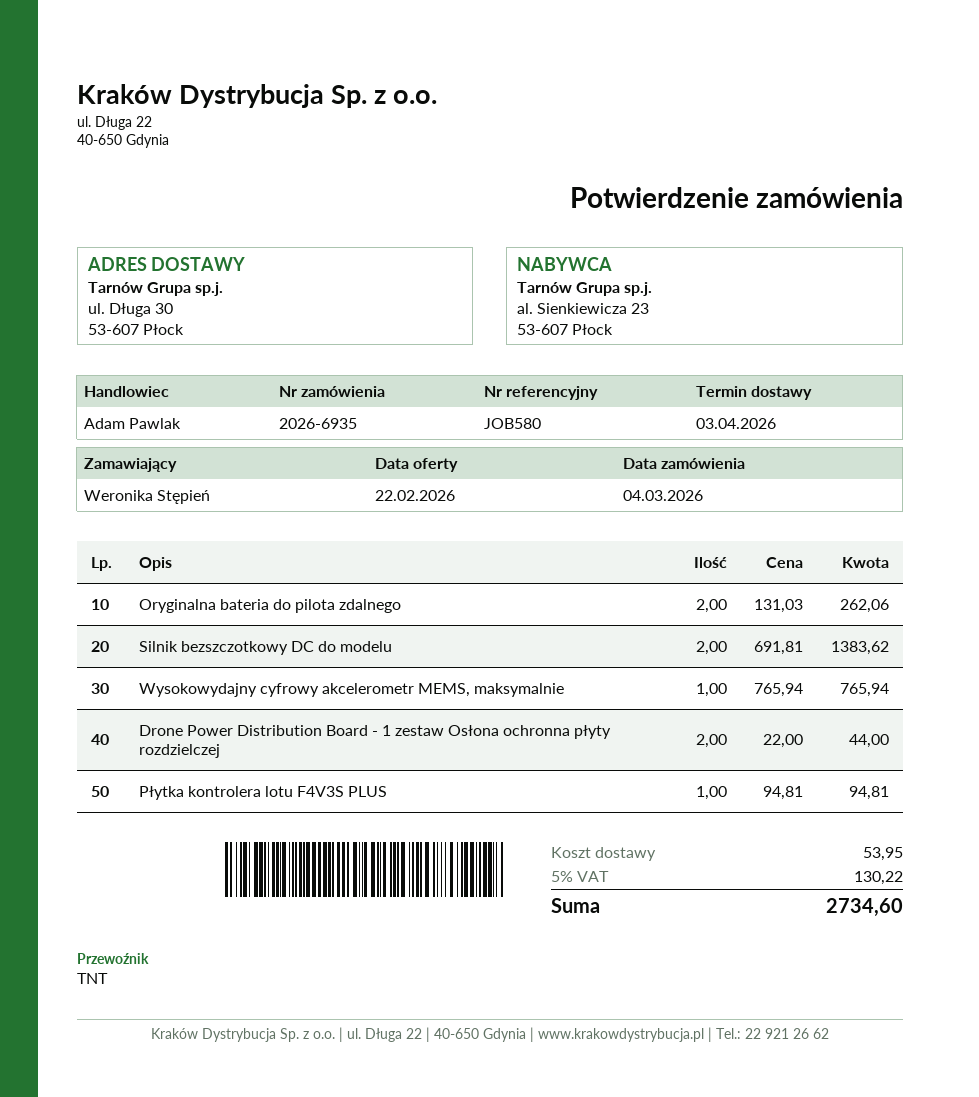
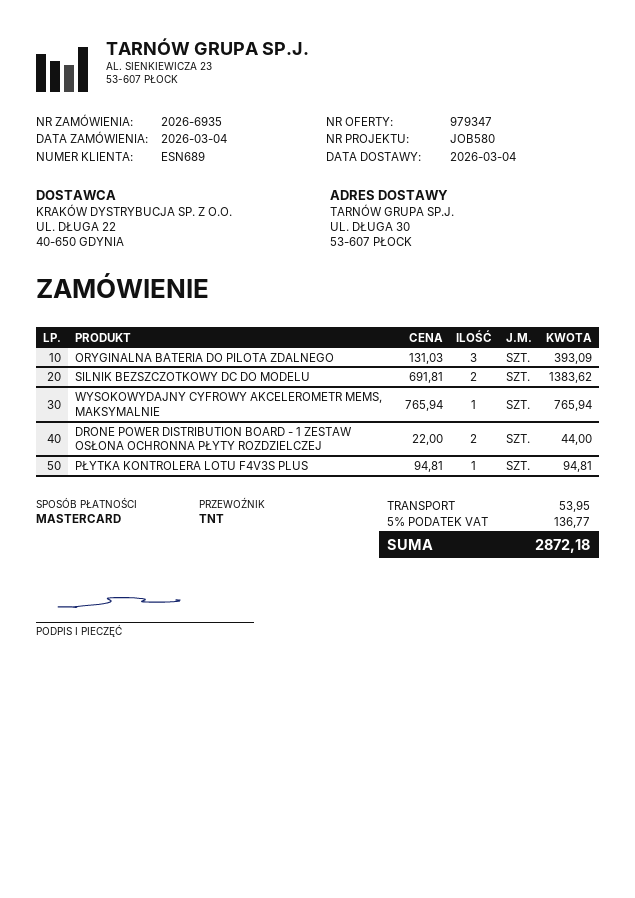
delivery date: 2026-04-03 -> 2026-03-04
Oryginalna bateria do pilota zdalnego: 2 x 131.03 = 262.06 -> 3 x 131.03 = 393.09
tax: 5% = 130.22 -> 5% = 136.77
total: 2734.60 -> 2872.18

